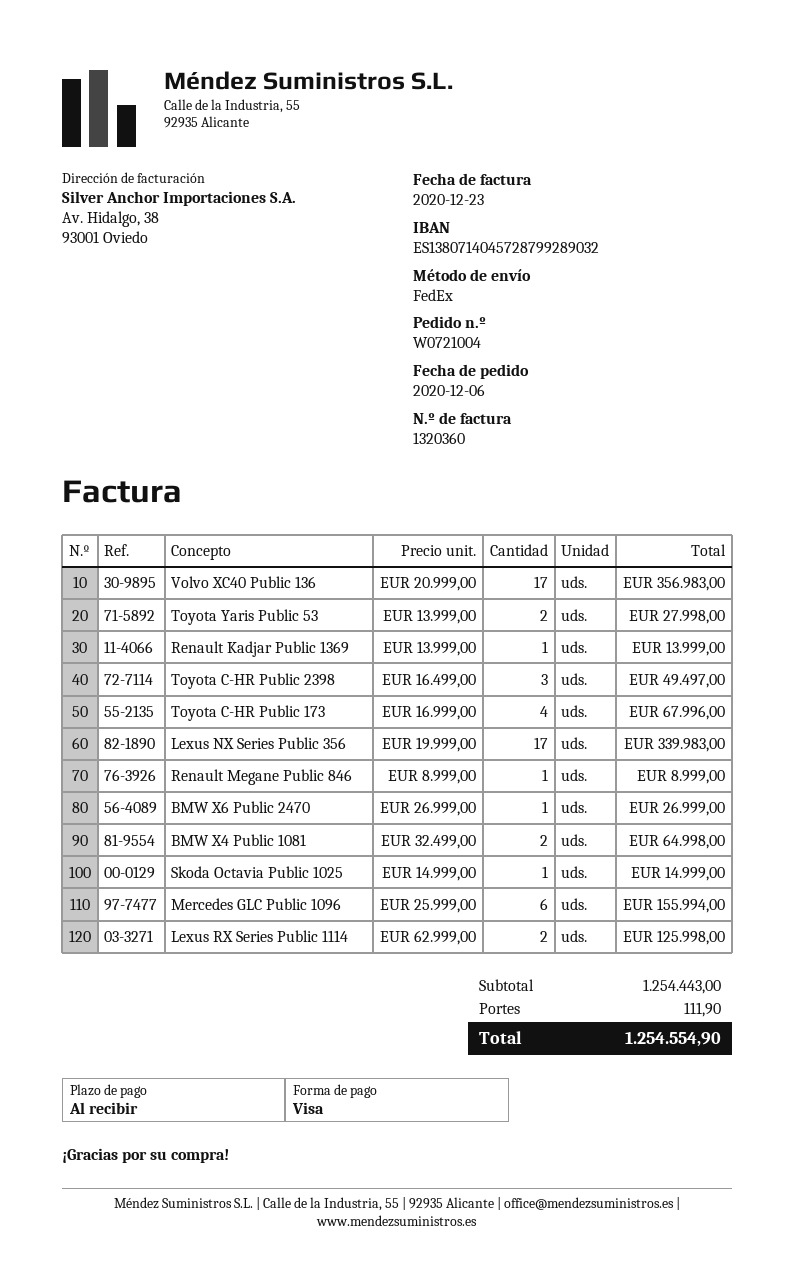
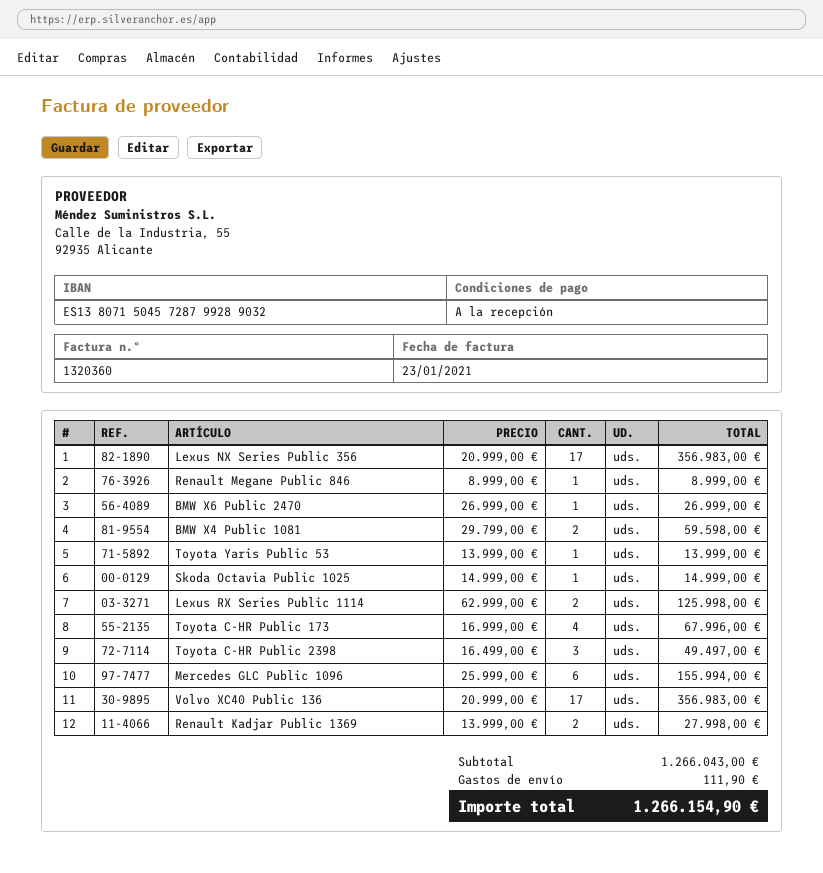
invoice date: 2020-12-23 -> 2021-01-23
bank account: ES1380714045728799289032 -> ES1380715045728799289032
Toyota Yaris Public 53: 2 x 13999.00 = 27998.00 -> 1 x 13999.00 = 13999.00
Renault Kadjar Public 1369: 1 x 13999.00 = 13999.00 -> 2 x 13999.00 = 27998.00
Lexus NX Series Public 356: 17 x 19999.00 = 339983.00 -> 17 x 20999.00 = 356983.00
BMW X4 Public 1081: 2 x 32499.00 = 64998.00 -> 2 x 29799.00 = 59598.00
subtotal: 1254443.00 -> 1266043.00
total: 1254554.90 -> 1266154.90

